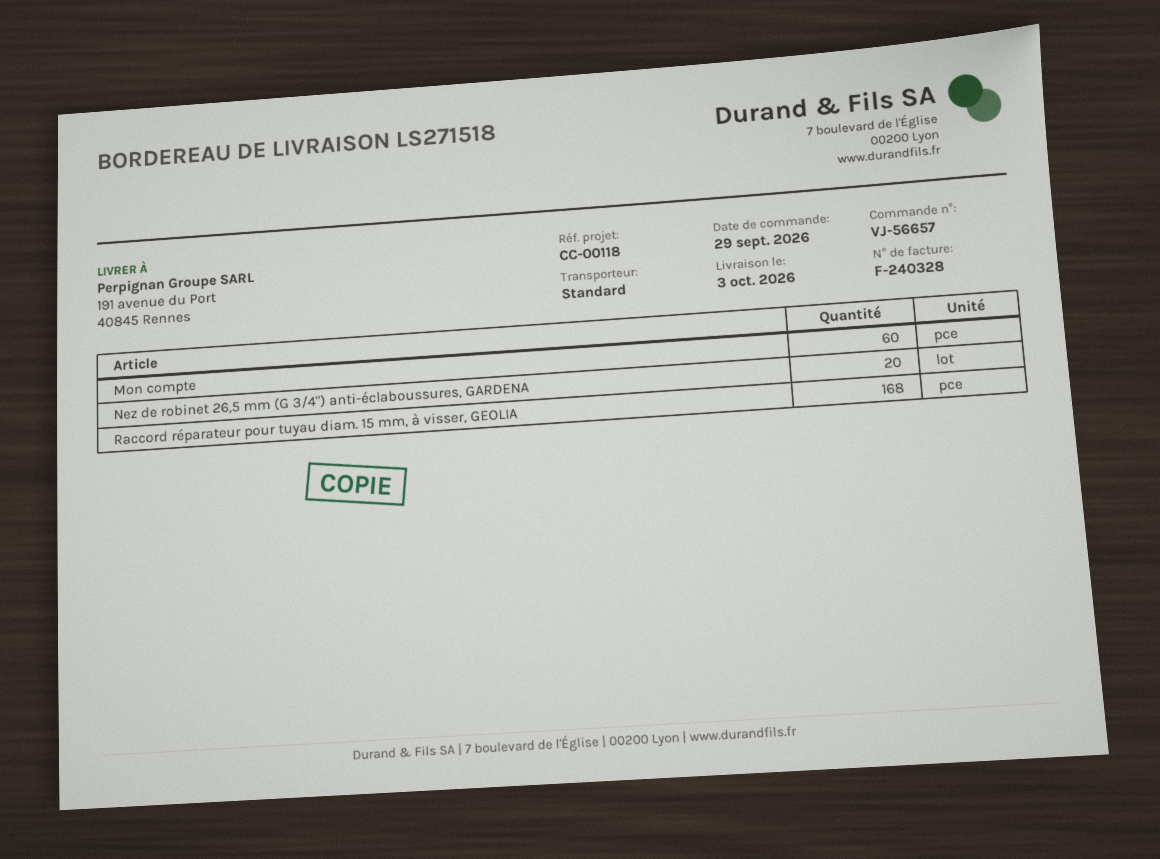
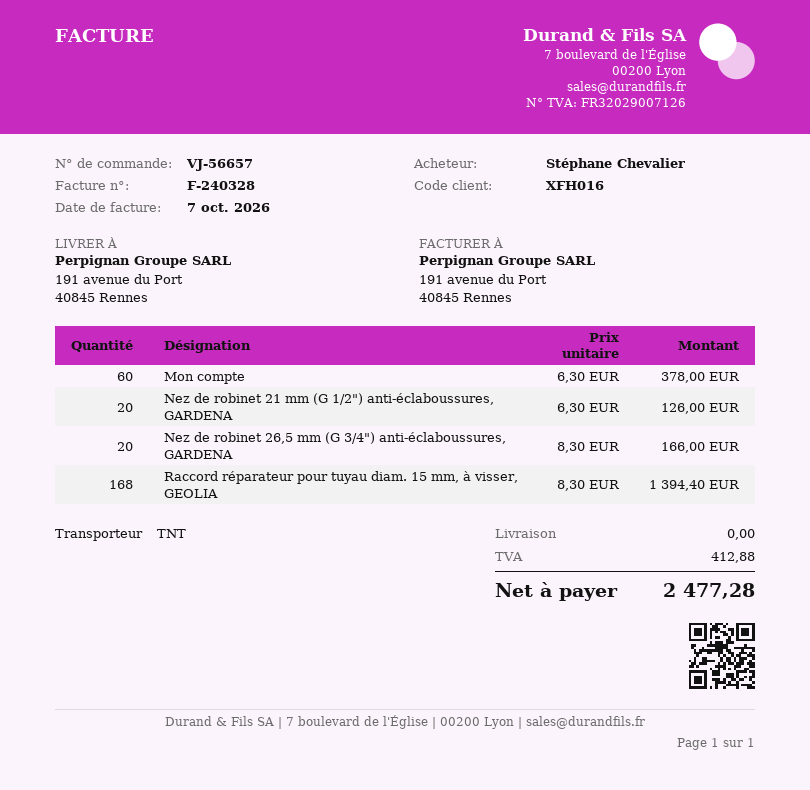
shipping method: standard -> TNT
Nez de robinet 21 mm (G 1/2") anti-éclaboussures, GARDENA: none -> 20

